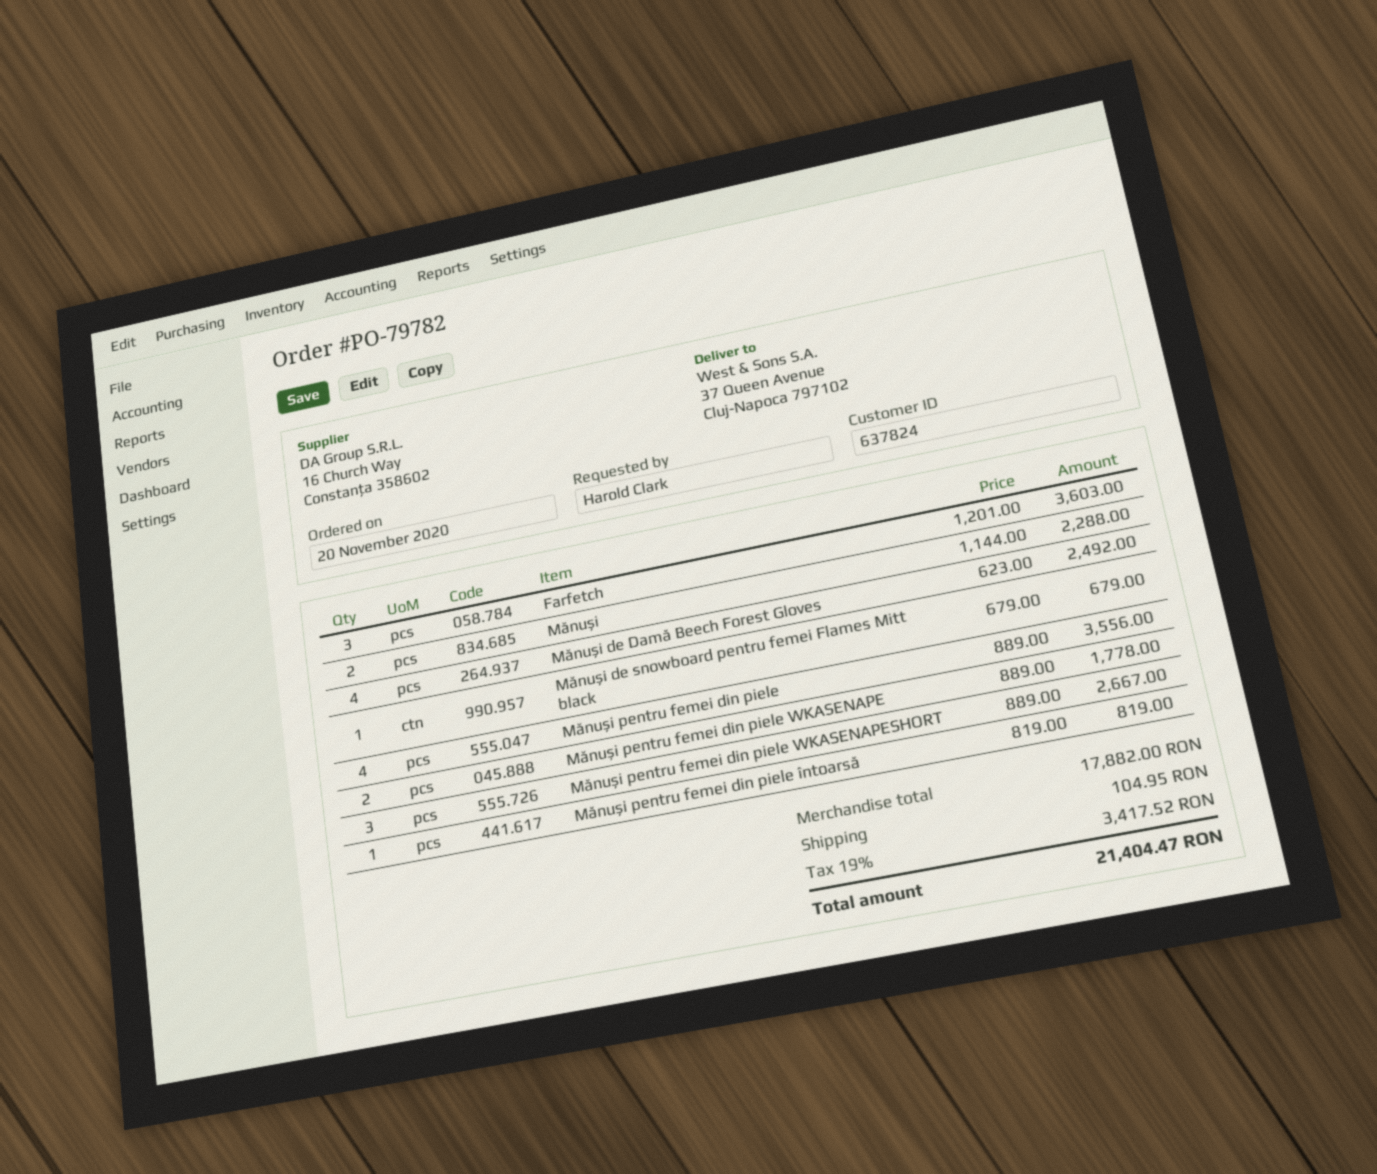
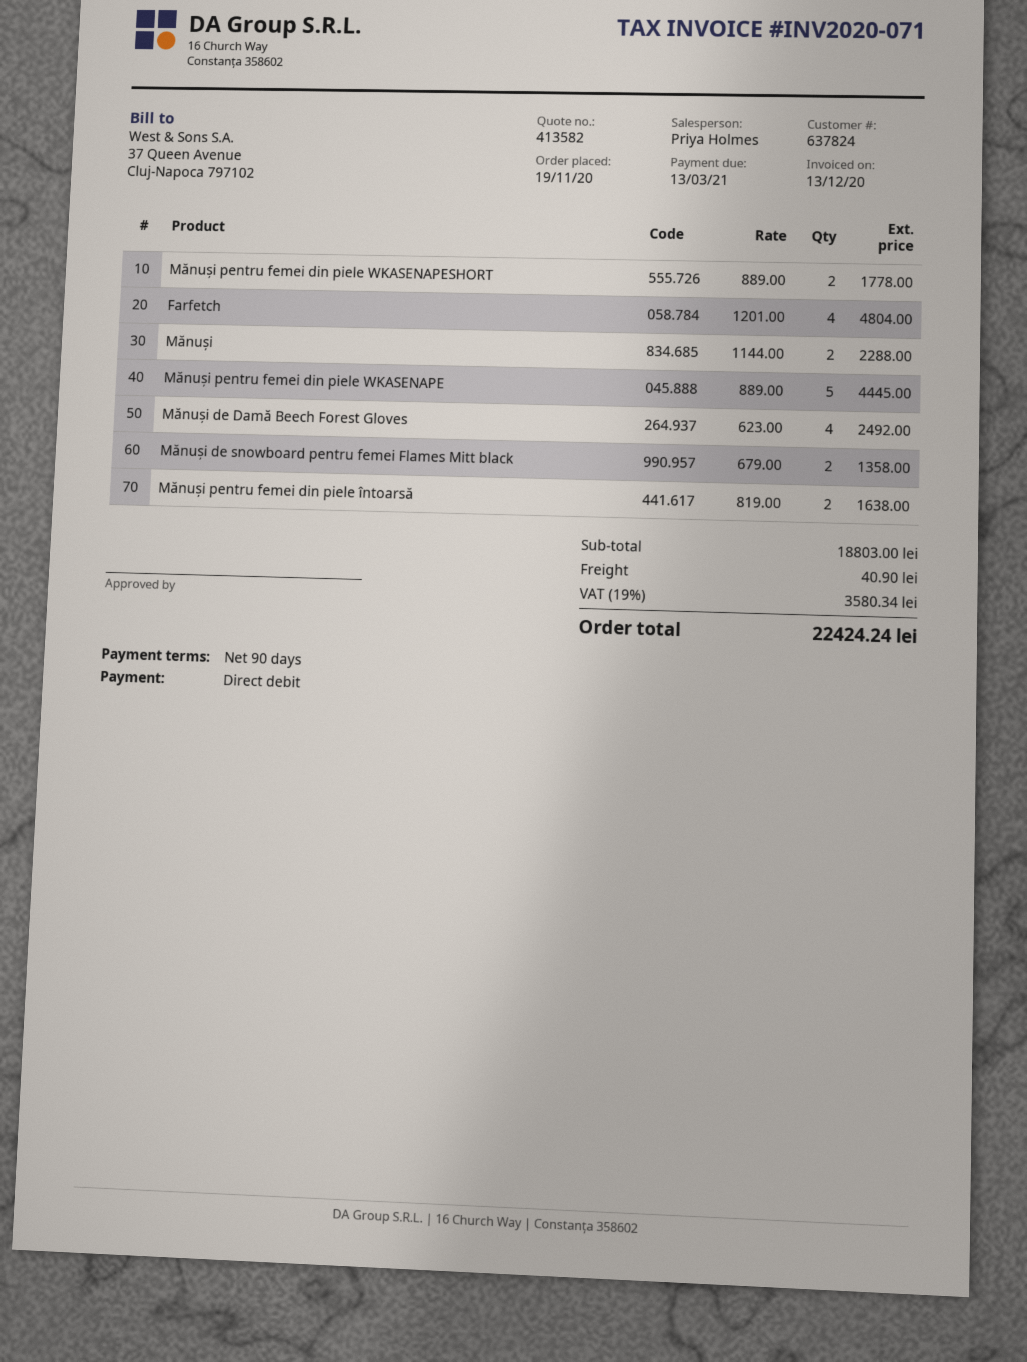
order date: 2020-11-20 -> 2020-11-19
Farfetch: 3 x 1201.00 = 3603.00 -> 4 x 1201.00 = 4804.00
Mănuși de snowboard pentru femei Flames Mitt black: 1 x 679.00 = 679.00 -> 2 x 679.00 = 1358.00
Mănuși pentru femei din piele: 4 x 889.00 = 3556.00 -> none
Mănuși pentru femei din piele WKASENAPE: 2 x 889.00 = 1778.00 -> 5 x 889.00 = 4445.00
Mănuși pentru femei din piele WKASENAPESHORT: 3 x 889.00 = 2667.00 -> 2 x 889.00 = 1778.00
Mănuși pentru femei din piele întoarsă: 1 x 819.00 = 819.00 -> 2 x 819.00 = 1638.00
subtotal: 17882.00 -> 18803.00
shipping: 104.95 -> 40.90
tax: 19% = 3417.52 -> 19% = 3580.34
total: 21404.47 -> 22424.24

